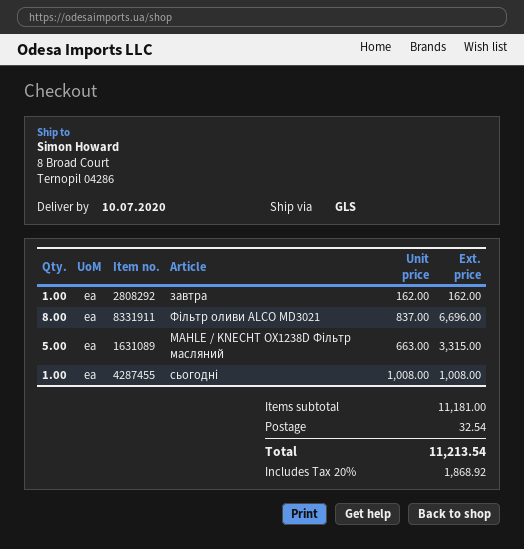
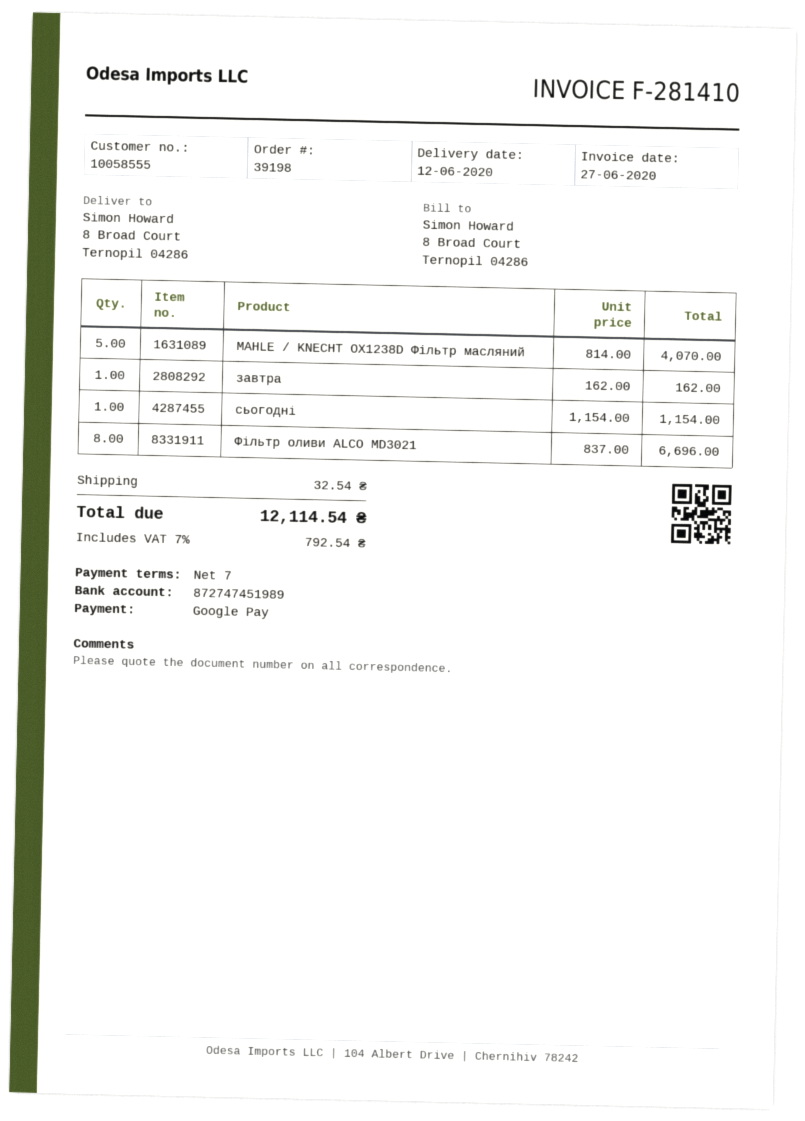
delivery date: 2020-07-10 -> 2020-06-12
MAHLE / KNECHT OX1238D Фільтр масляний: 5 x 663.00 = 3315.00 -> 5 x 814.00 = 4070.00
сьогодні: 1 x 1008.00 = 1008.00 -> 1 x 1154.00 = 1154.00
tax: 20% = 1868.92 -> 7% = 792.54
total: 11213.54 -> 12114.54

